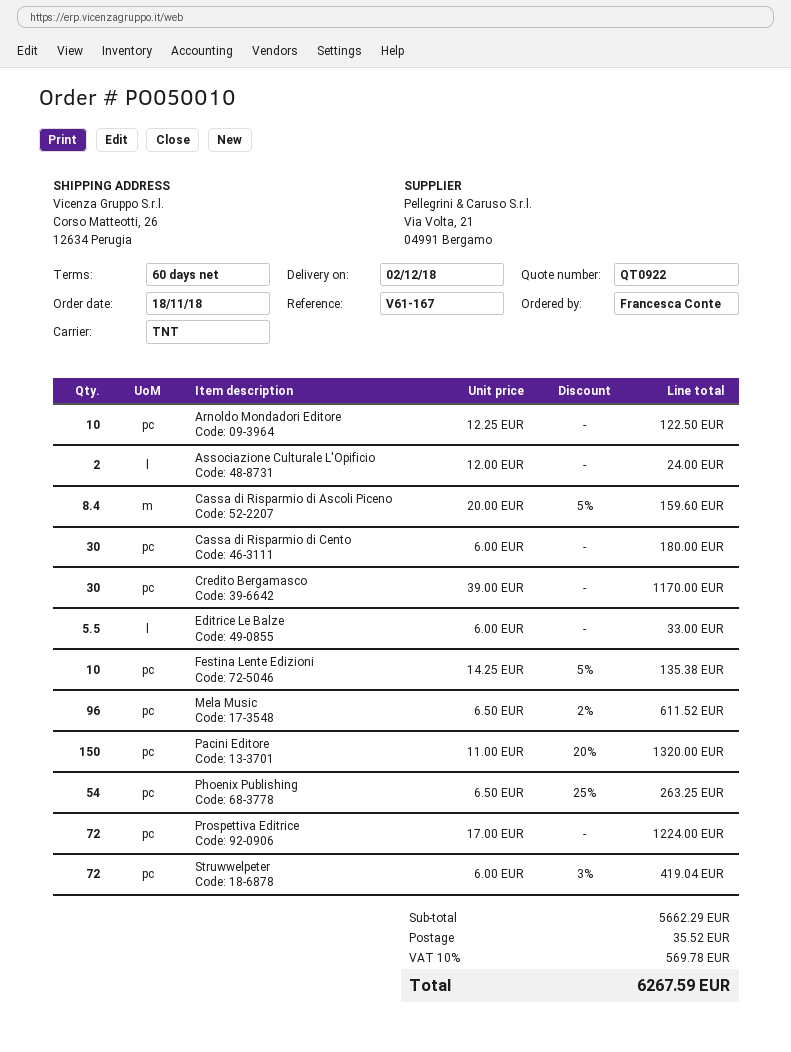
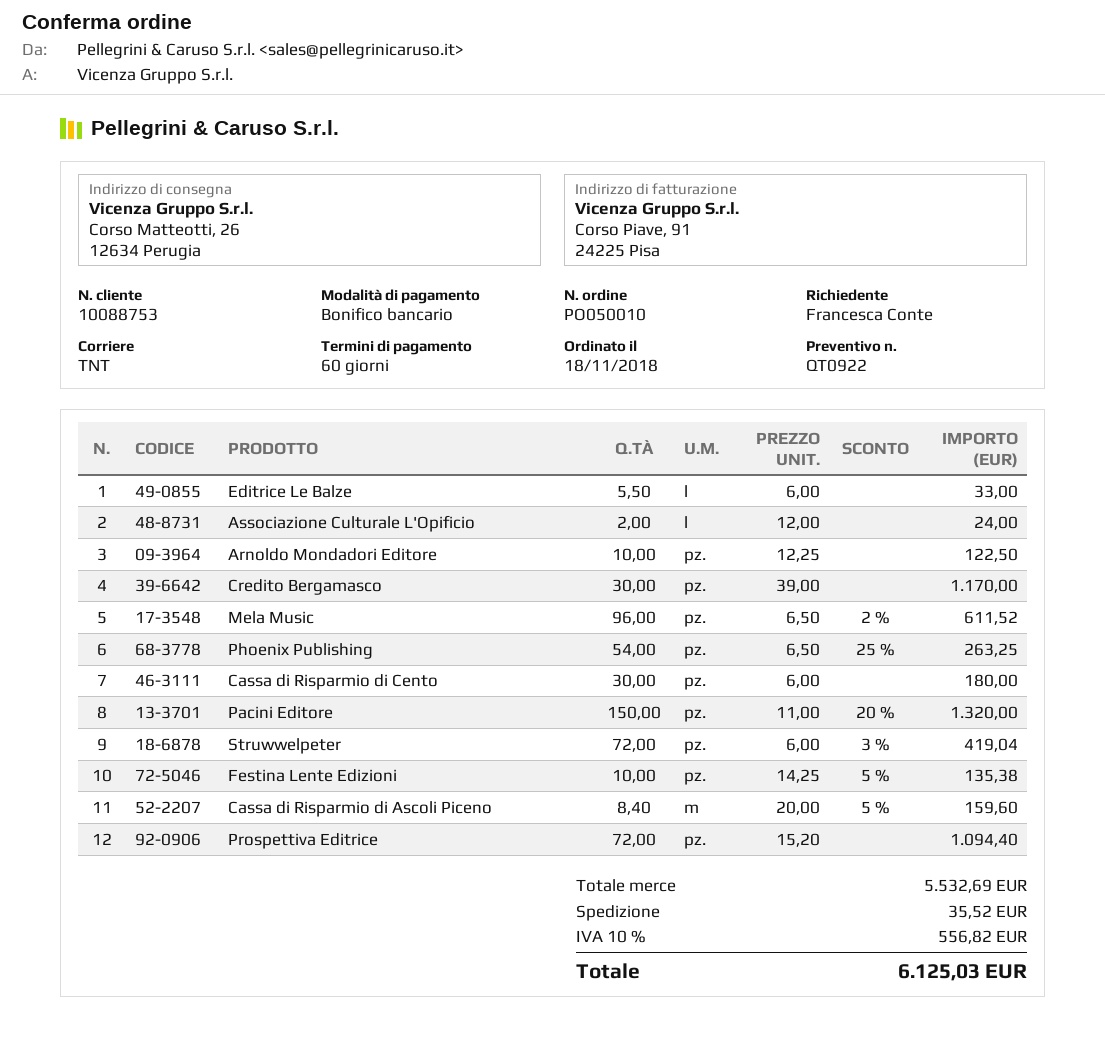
Prospettiva Editrice: 72 x 17.00 = 1224.00 -> 72 x 15.20 = 1094.40
subtotal: 5662.29 -> 5532.69
tax: 10% = 569.78 -> 10% = 556.82
total: 6267.59 -> 6125.03

